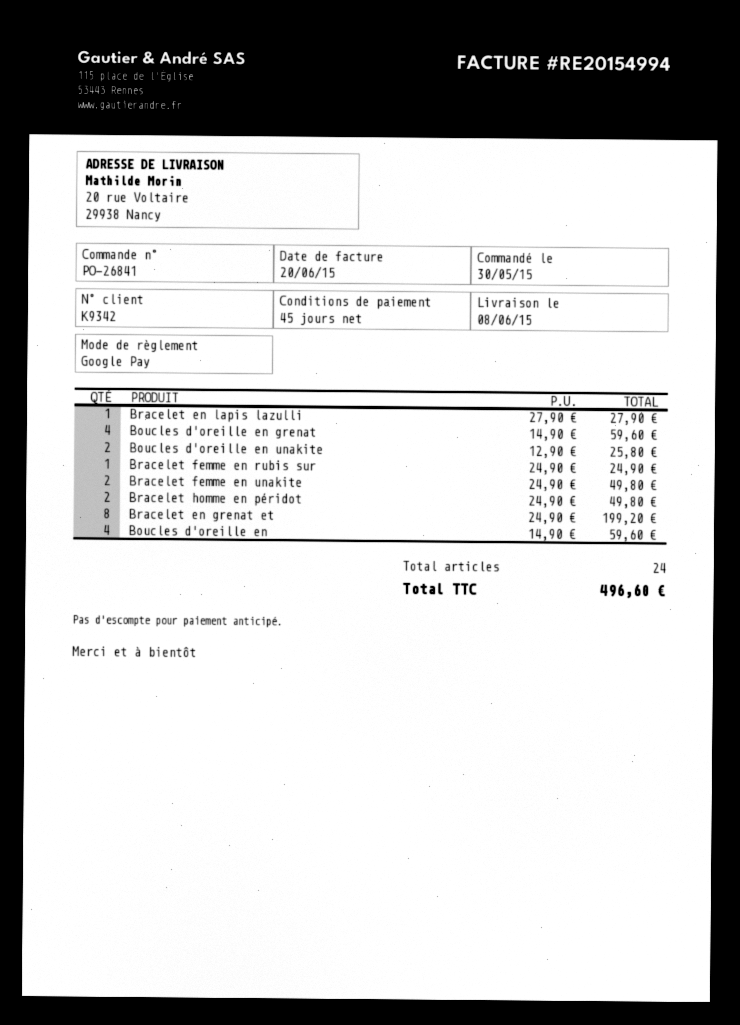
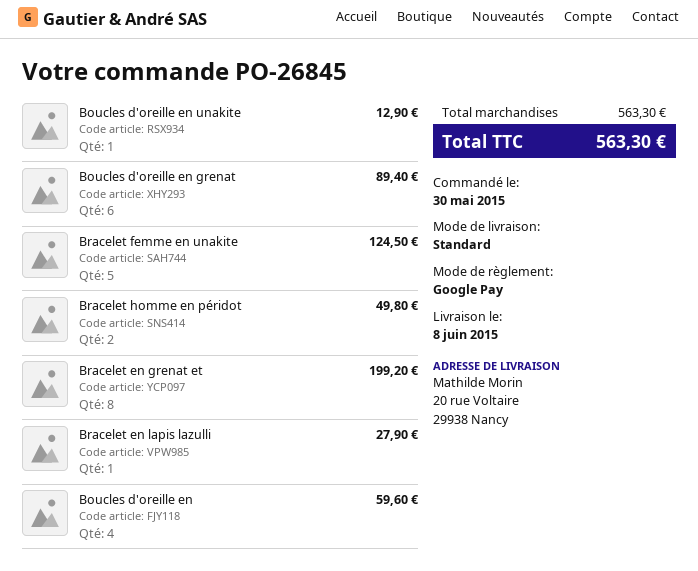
order number: PO-26841 -> PO-26845
Boucles d'oreille en grenat: 4 for 59.60 -> 6 for 89.40
Boucles d'oreille en unakite: 2 for 25.80 -> 1 for 12.90
Bracelet femme en rubis sur: 1 for 24.90 -> none
Bracelet femme en unakite: 2 for 49.80 -> 5 for 124.50
total: 496.60 -> 563.30

